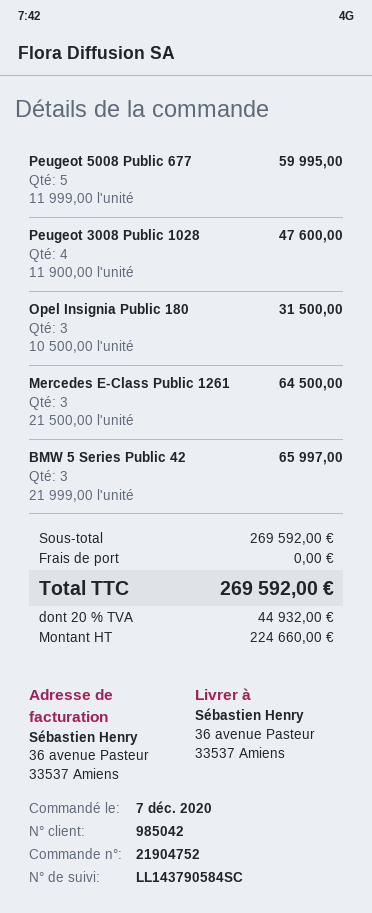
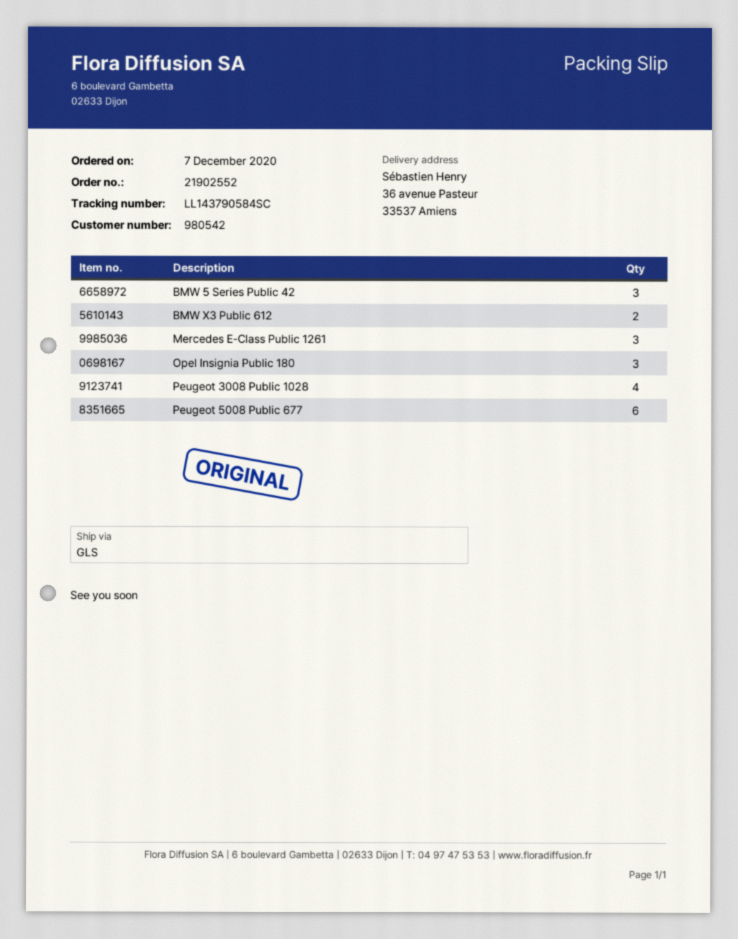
order number: 21904752 -> 21902552
customer number: 985042 -> 980542
Peugeot 5008 Public 677: 5 -> 6
BMW X3 Public 612: none -> 2

